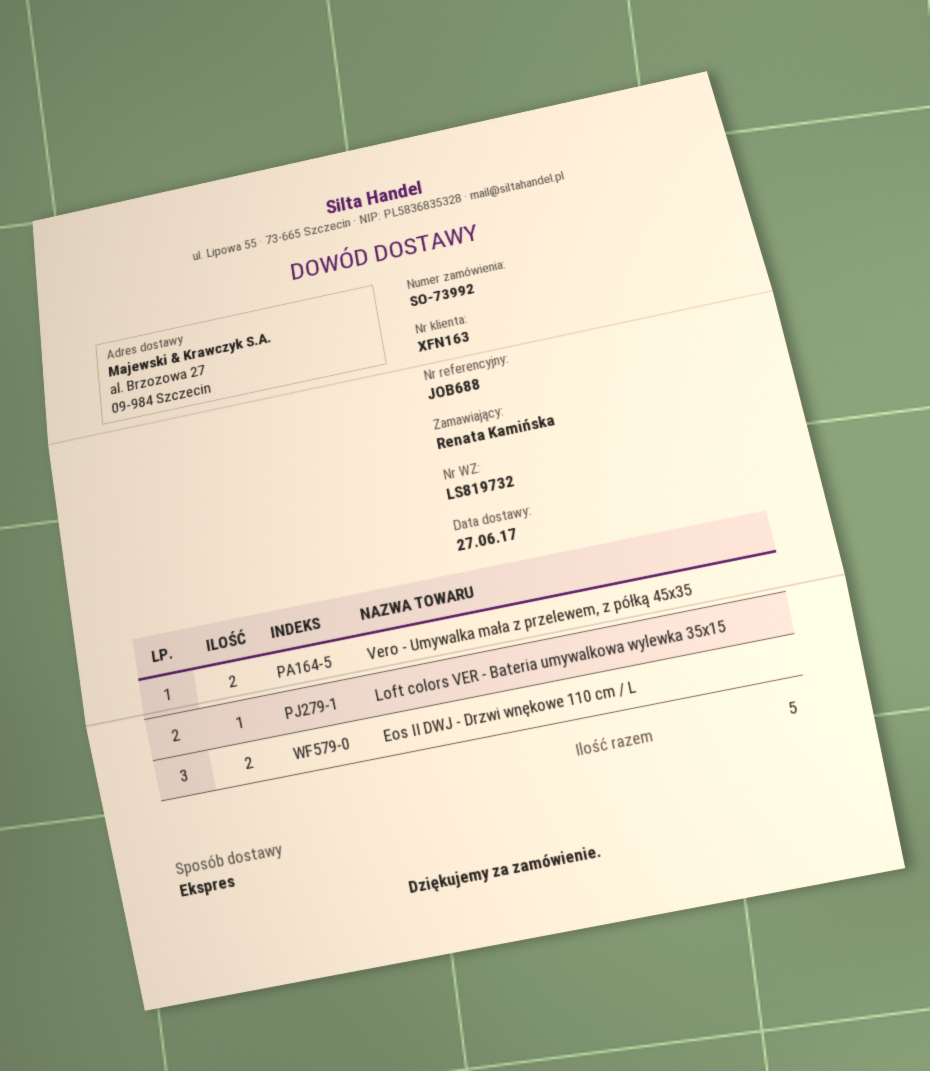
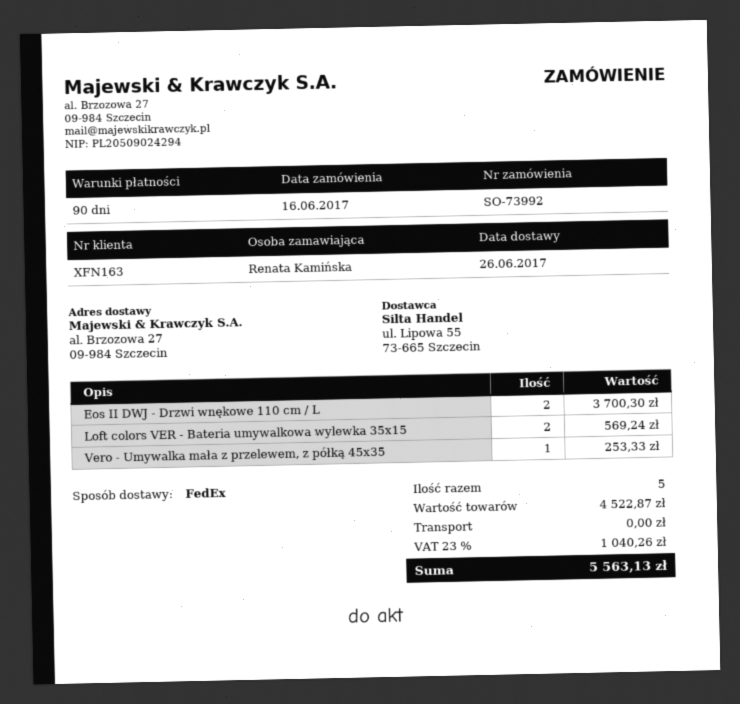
delivery date: 2017-06-27 -> 2017-06-26
shipping method: express -> FedEx
Vero - Umywalka mała z przelewem, z półką 45x35: 2 -> 1
Loft colors VER - Bateria umywalkowa wylewka 35x15: 1 -> 2

